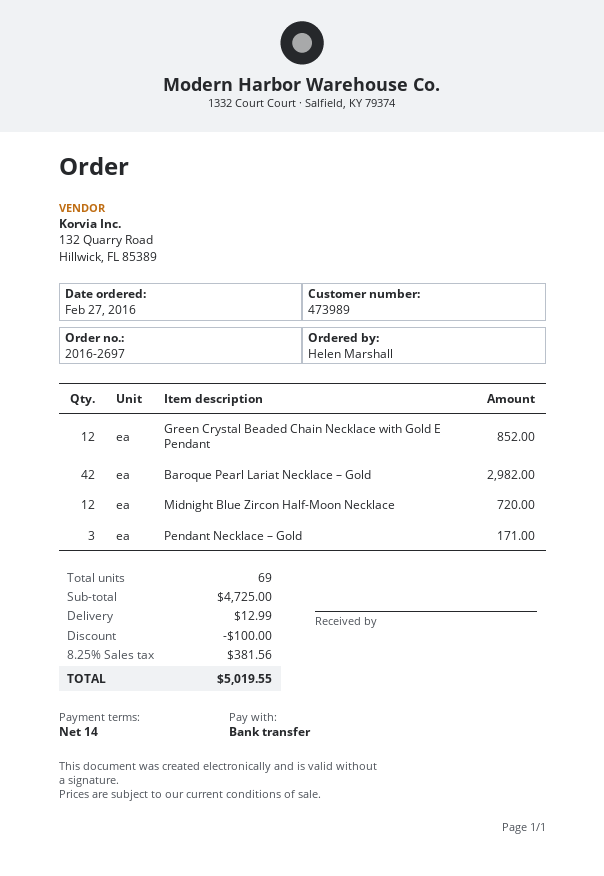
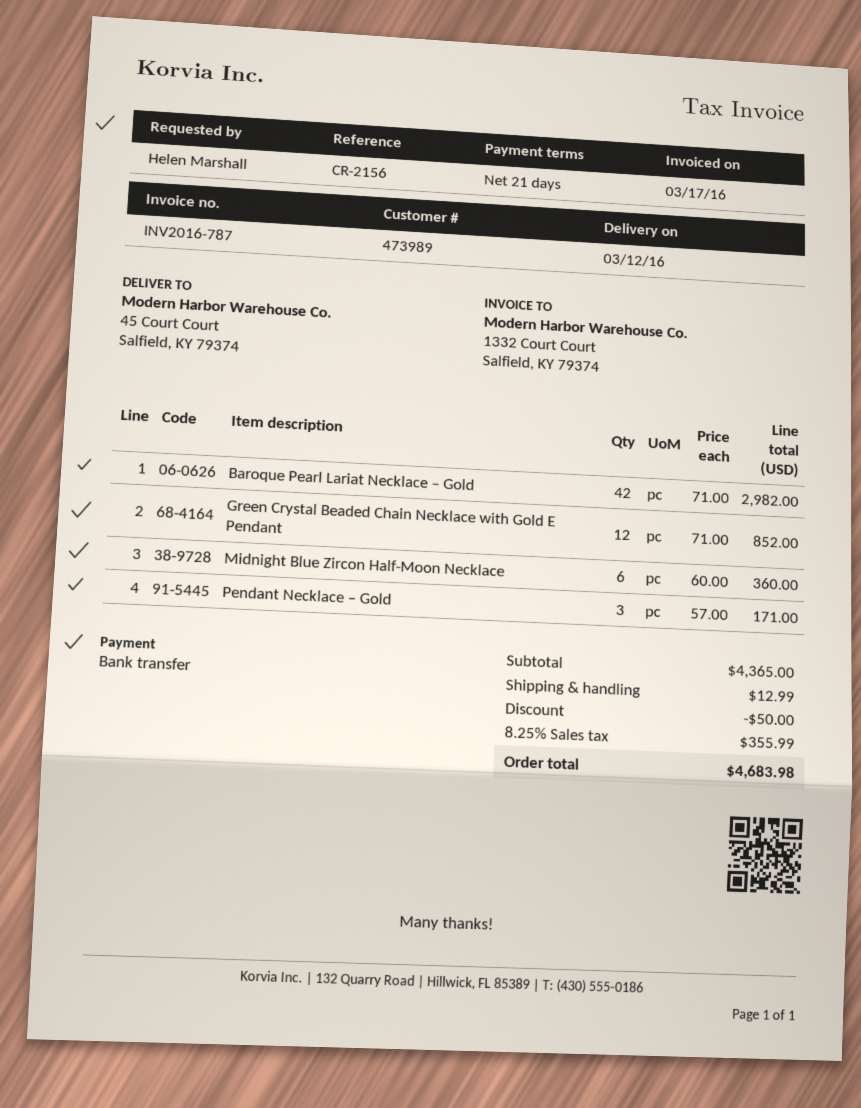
payment terms: 14 days -> 21 days
Midnight Blue Zircon Half-Moon Necklace: 12 for 720.00 -> 6 for 360.00
subtotal: 4725.00 -> 4365.00
discount: 100.00 -> 50.00
tax: 8.25% = 381.56 -> 8.25% = 355.99
total: 5019.55 -> 4683.98

